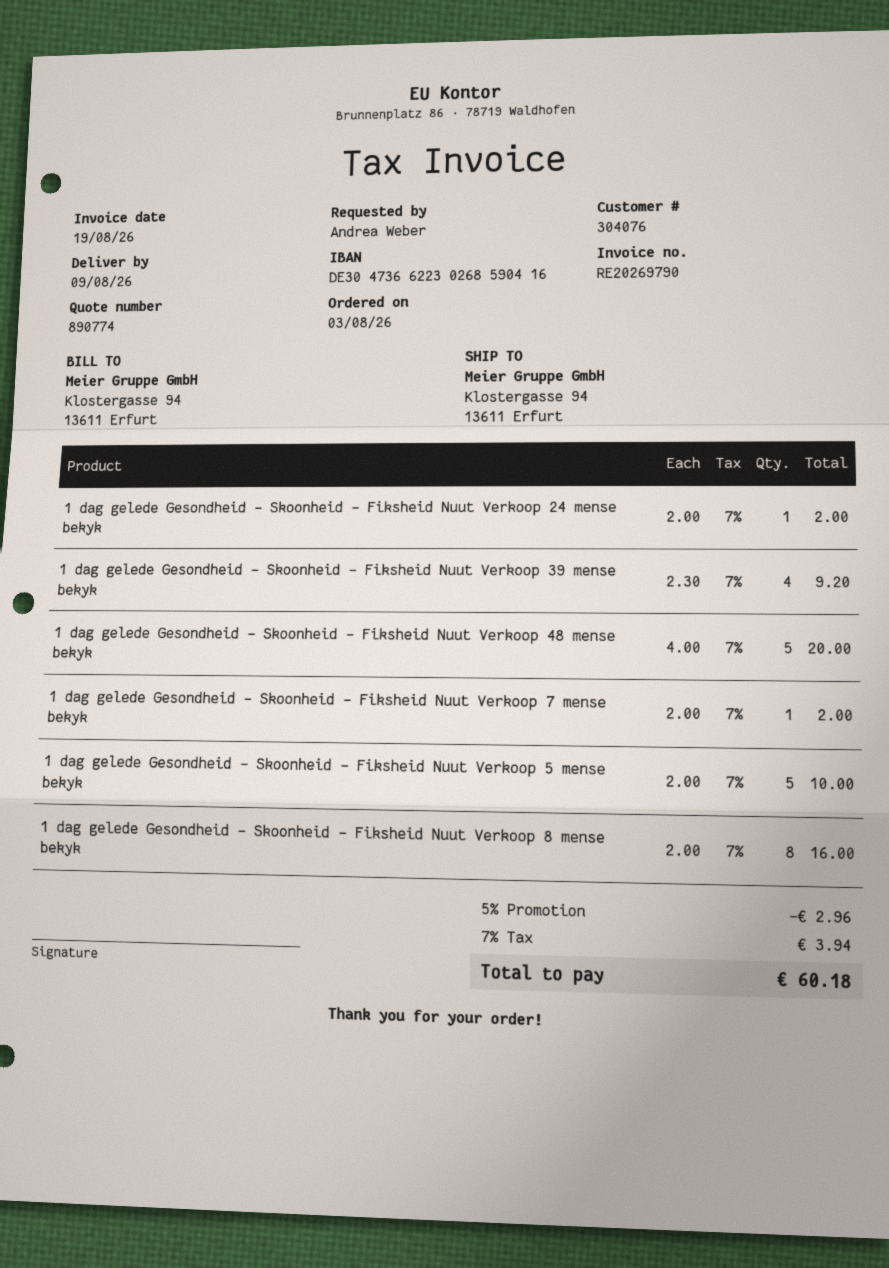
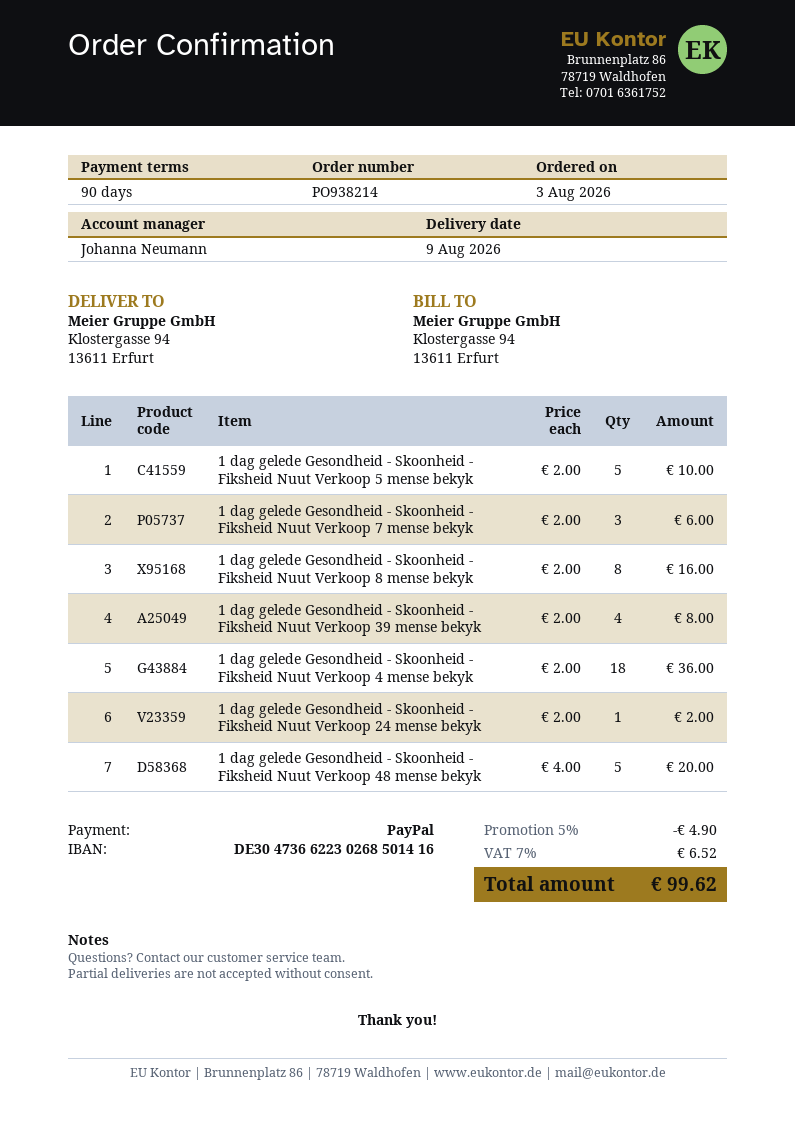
bank account: DE30473662230268590416 -> DE30473662230268501416
1 dag gelede Gesondheid - Skoonheid - Fiksheid Nuut Verkoop 39 mense bekyk: 4 x 2.30 = 9.20 -> 4 x 2.00 = 8.00
1 dag gelede Gesondheid - Skoonheid - Fiksheid Nuut Verkoop 7 mense bekyk: 1 x 2.00 = 2.00 -> 3 x 2.00 = 6.00
1 dag gelede Gesondheid - Skoonheid - Fiksheid Nuut Verkoop 4 mense bekyk: none -> 18 x 2.00 = 36.00
discount: 5% = 2.96 -> 5% = 4.90
tax: 7% = 3.94 -> 7% = 6.52
total: 60.18 -> 99.62

